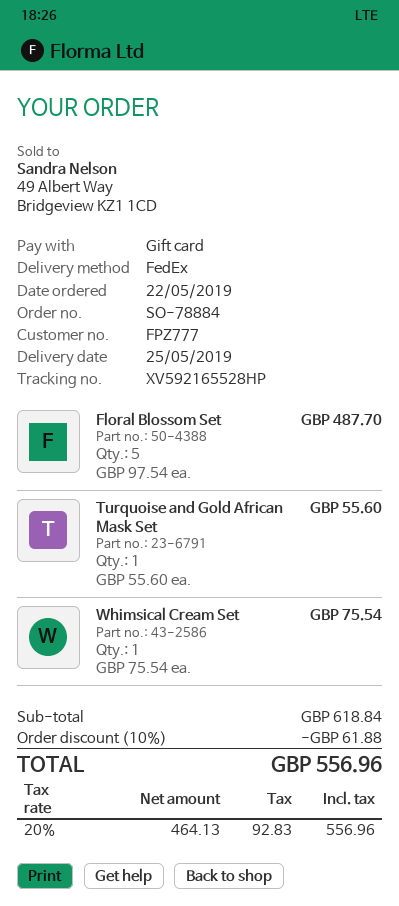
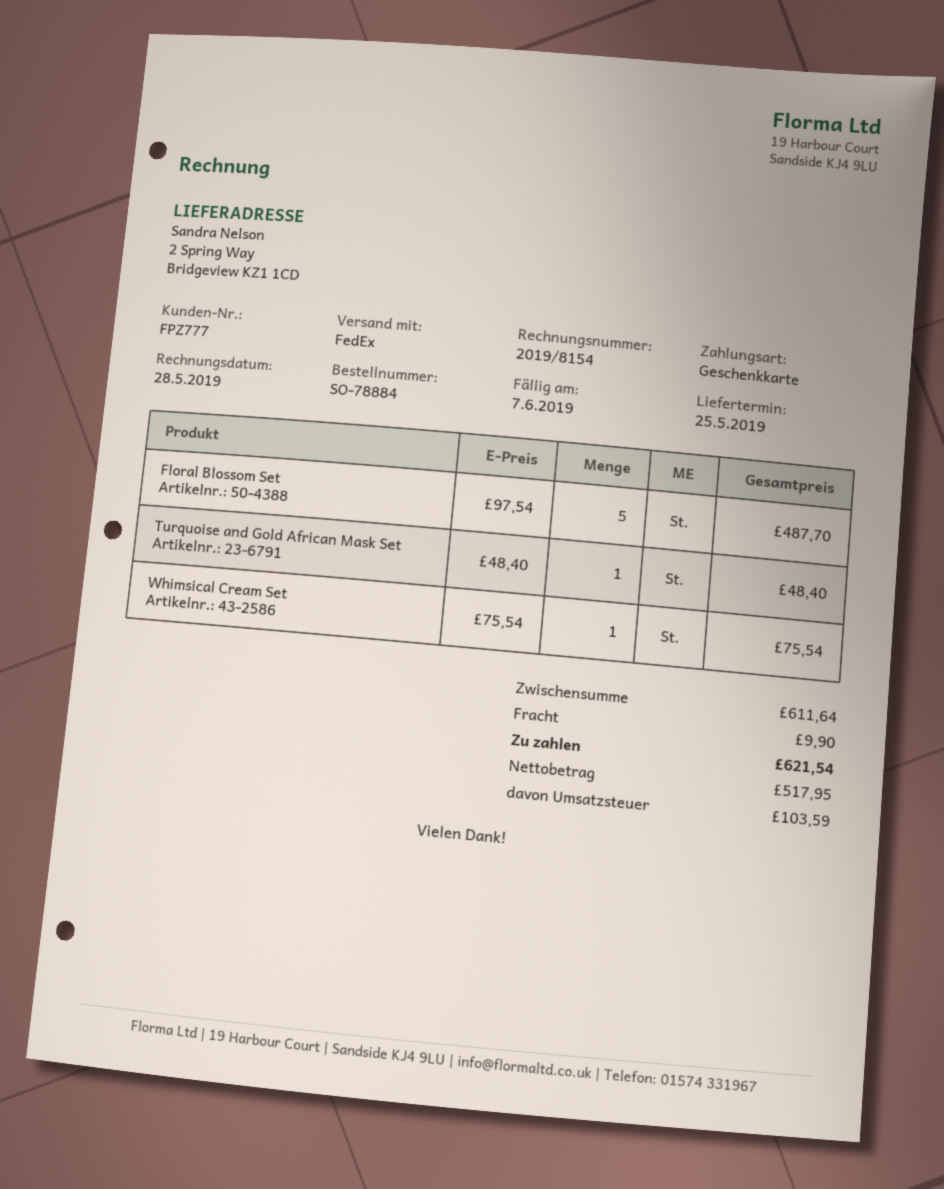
Turquoise and Gold African Mask Set: 1 x 55.60 = 55.60 -> 1 x 48.40 = 48.40
subtotal: 618.84 -> 611.64
discount: 10% = 61.88 -> none
shipping: none -> 9.90
net: 464.13 -> 517.95
tax: 92.83 -> 103.59
total: 556.96 -> 621.54

